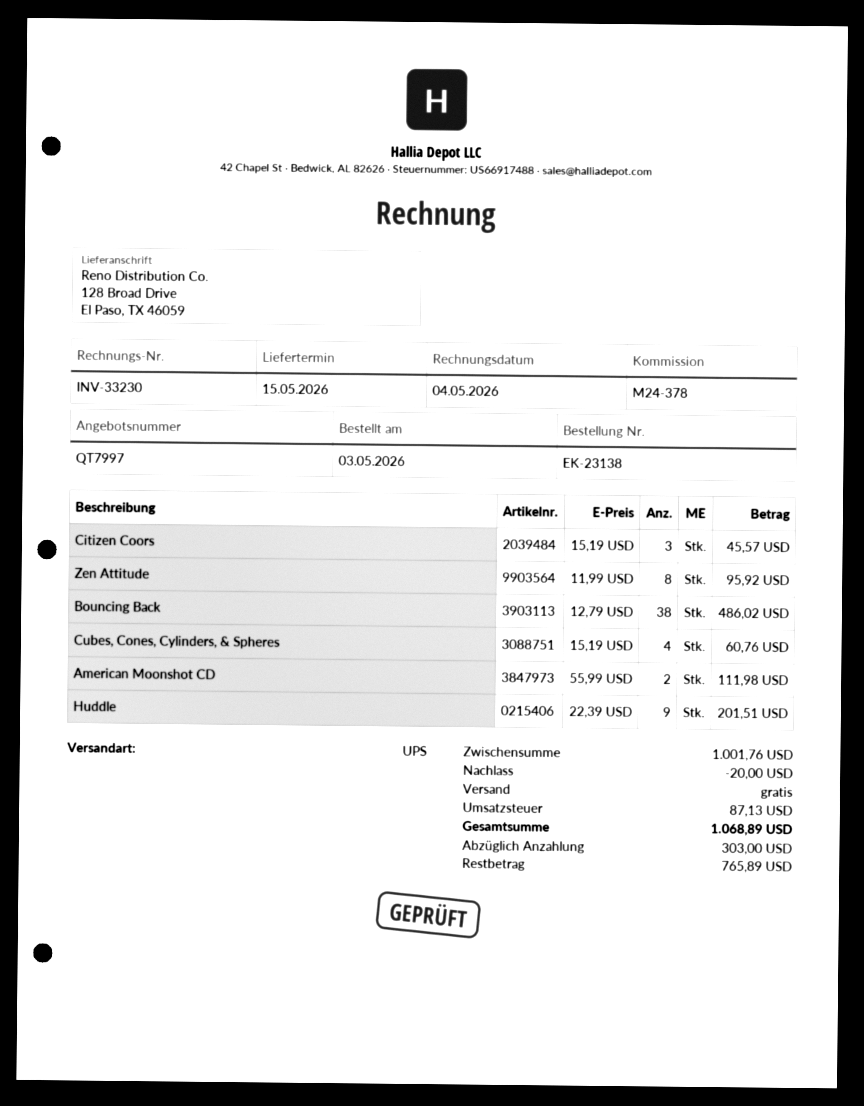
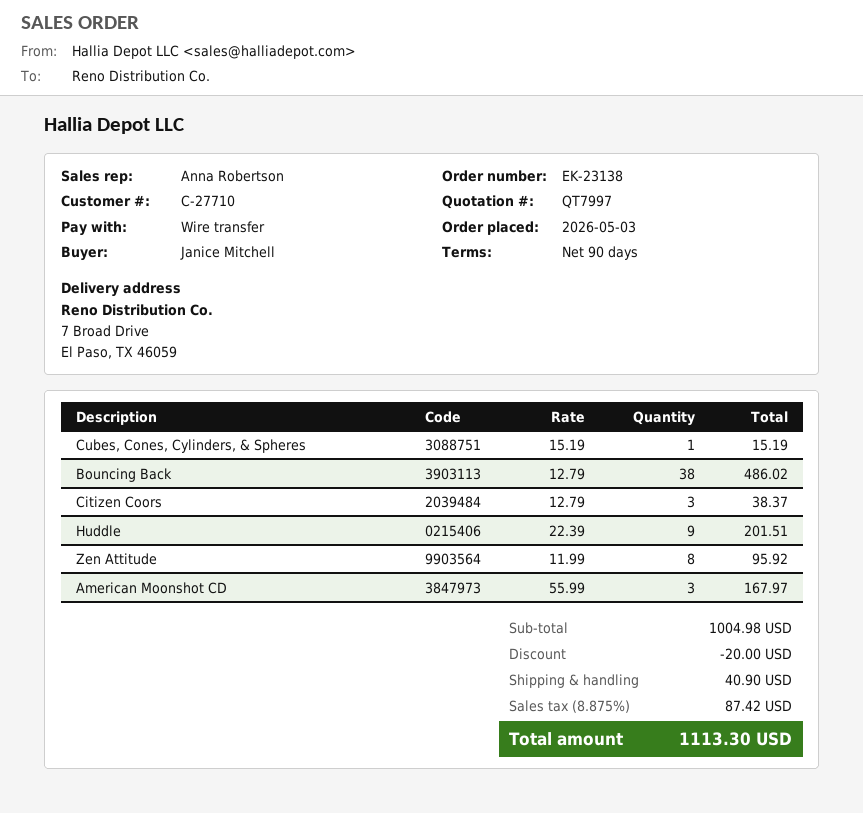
ship to: 128 Broad Drive, El Paso, TX 46059 -> 7 Broad Drive, El Paso, TX 46059
Citizen Coors: 3 x 15.19 = 45.57 -> 3 x 12.79 = 38.37
Cubes, Cones, Cylinders, & Spheres: 4 x 15.19 = 60.76 -> 1 x 15.19 = 15.19
American Moonshot CD: 2 x 55.99 = 111.98 -> 3 x 55.99 = 167.97
subtotal: 1001.76 -> 1004.98
shipping: 0.00 -> 40.90
tax: 87.13 -> 87.42
total: 1068.89 -> 1113.30

